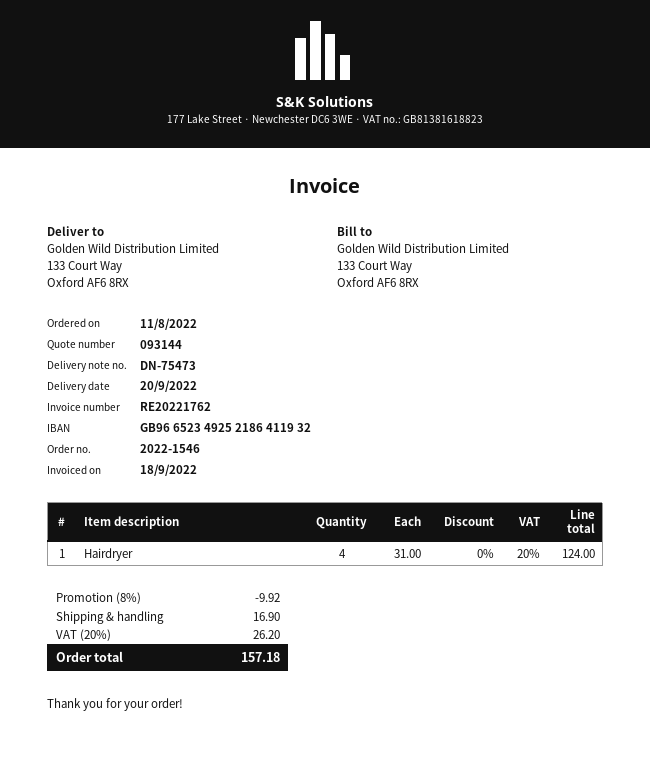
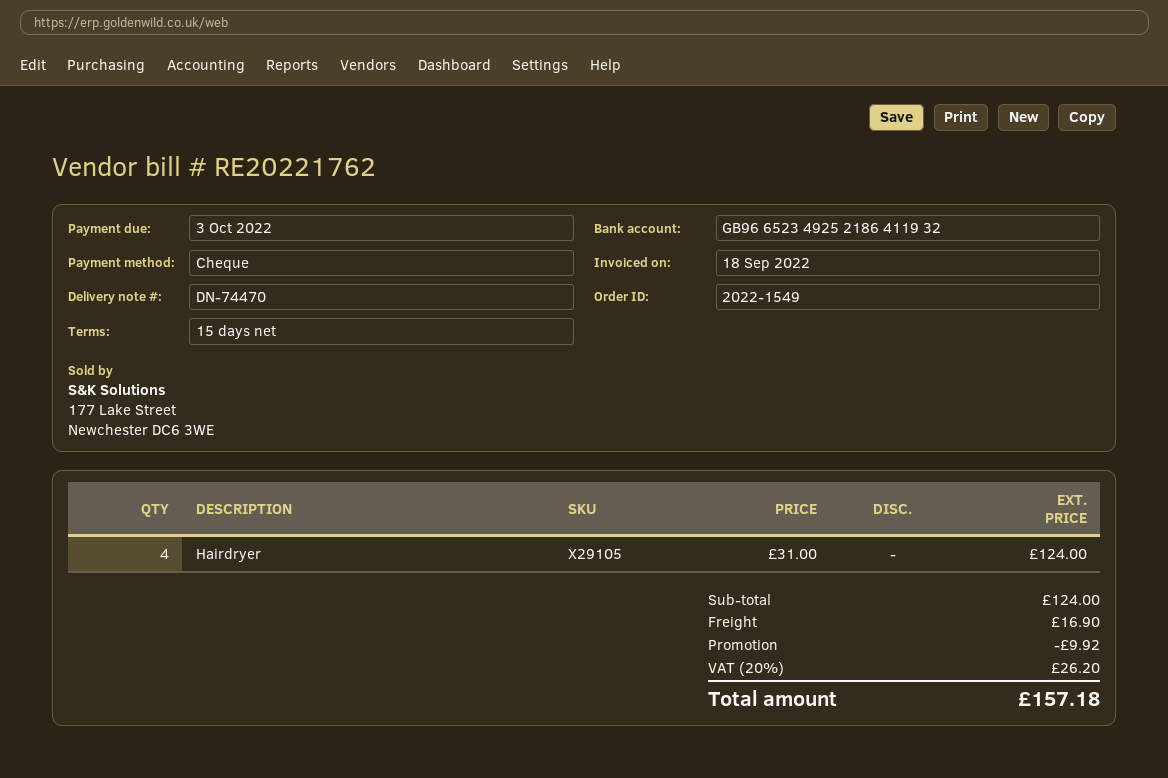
order number: 2022-1546 -> 2022-1549
delivery note number: DN-75473 -> DN-74470

